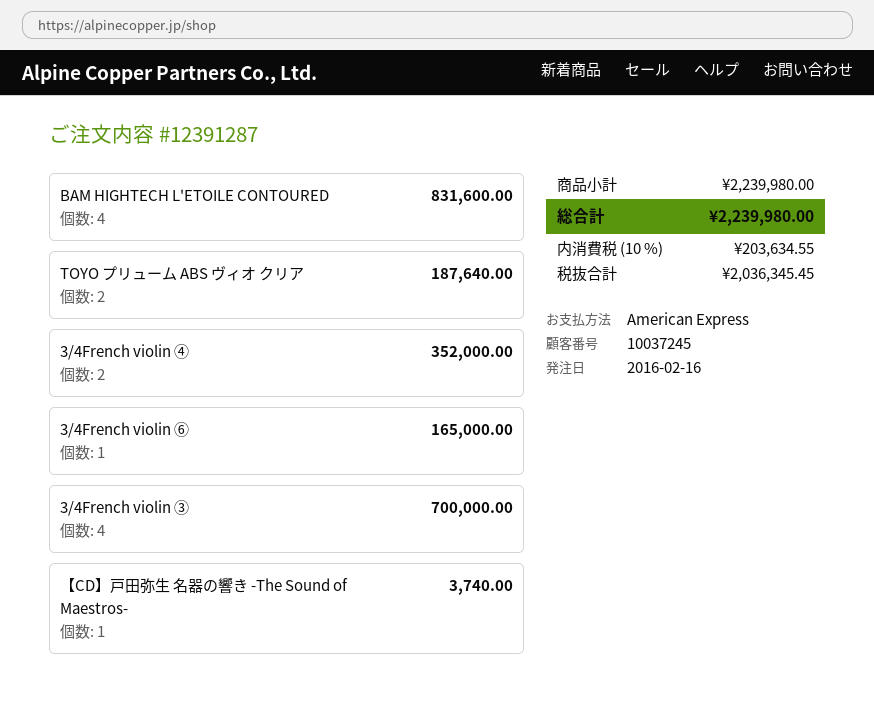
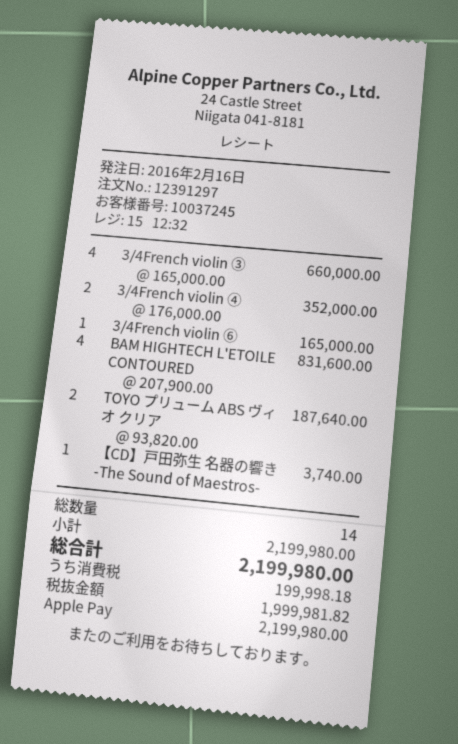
order number: 12391287 -> 12391297
payment method: American Express -> Apple Pay
3/4French violin ③: 4 for 700000.00 -> 4 for 660000.00
subtotal: 2239980.00 -> 2199980.00
net: 2036345.45 -> 1999981.82
tax: 203634.55 -> 199998.18
total: 2239980.00 -> 2199980.00

